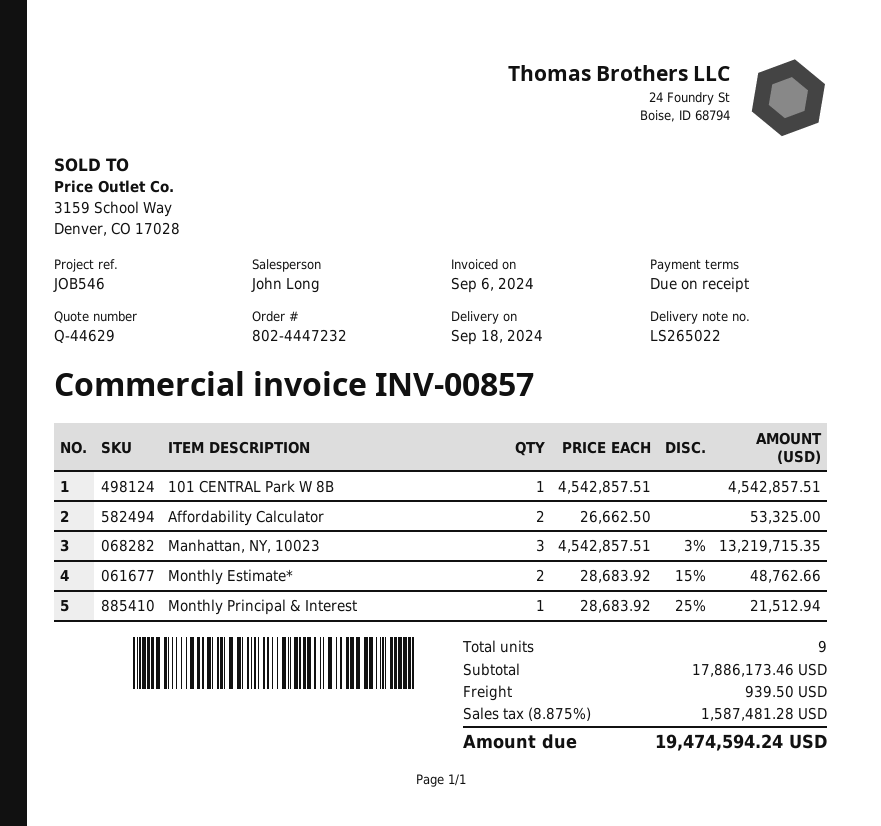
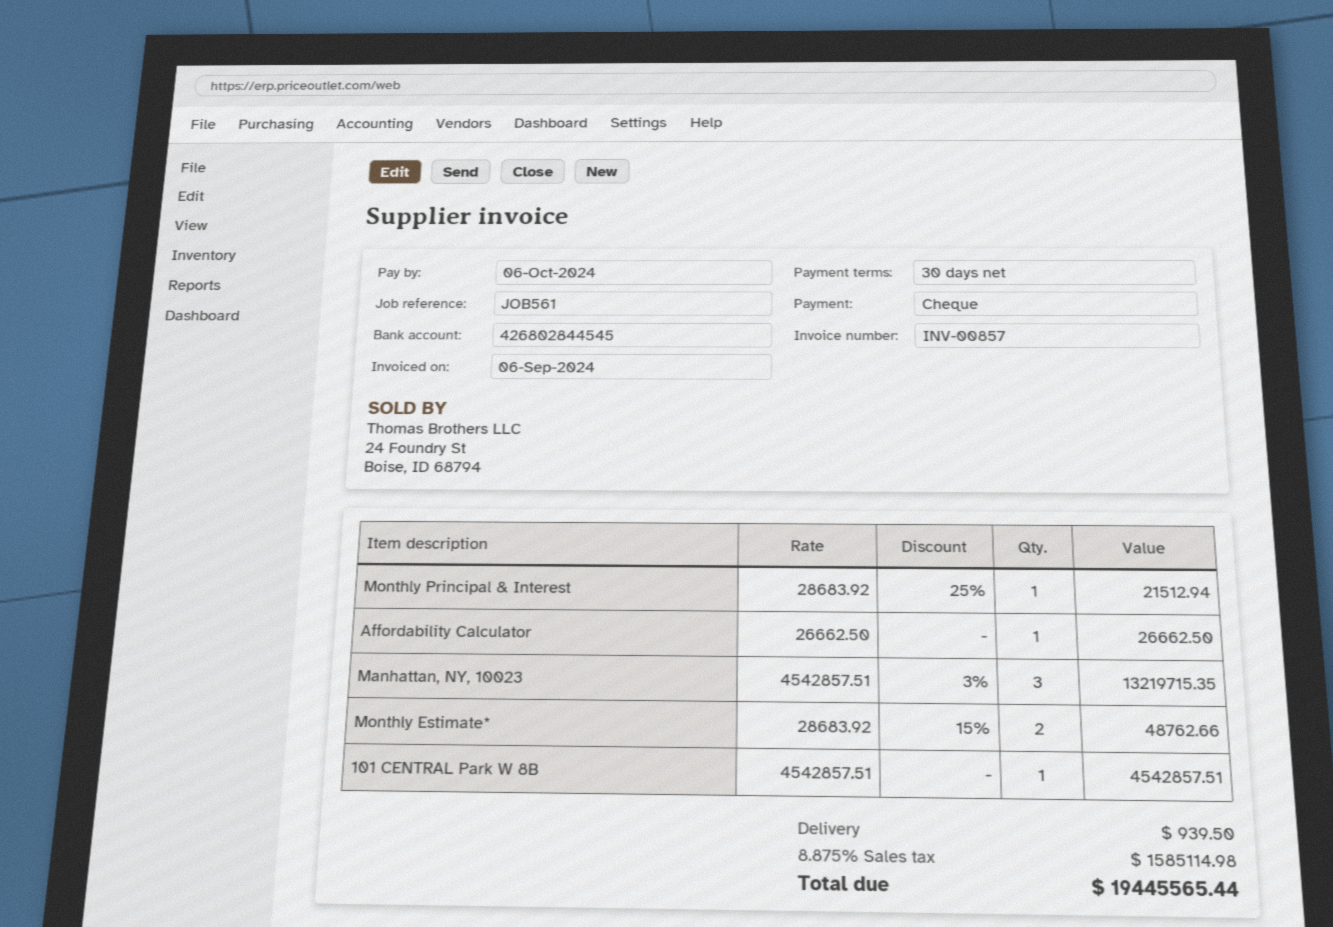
payment terms: on receipt -> 30 days
reference: JOB546 -> JOB561
Affordability Calculator: 2 x 26662.50 = 53325.00 -> 1 x 26662.50 = 26662.50
tax: 8.875% = 1587481.28 -> 8.875% = 1585114.98
total: 19474594.24 -> 19445565.44

